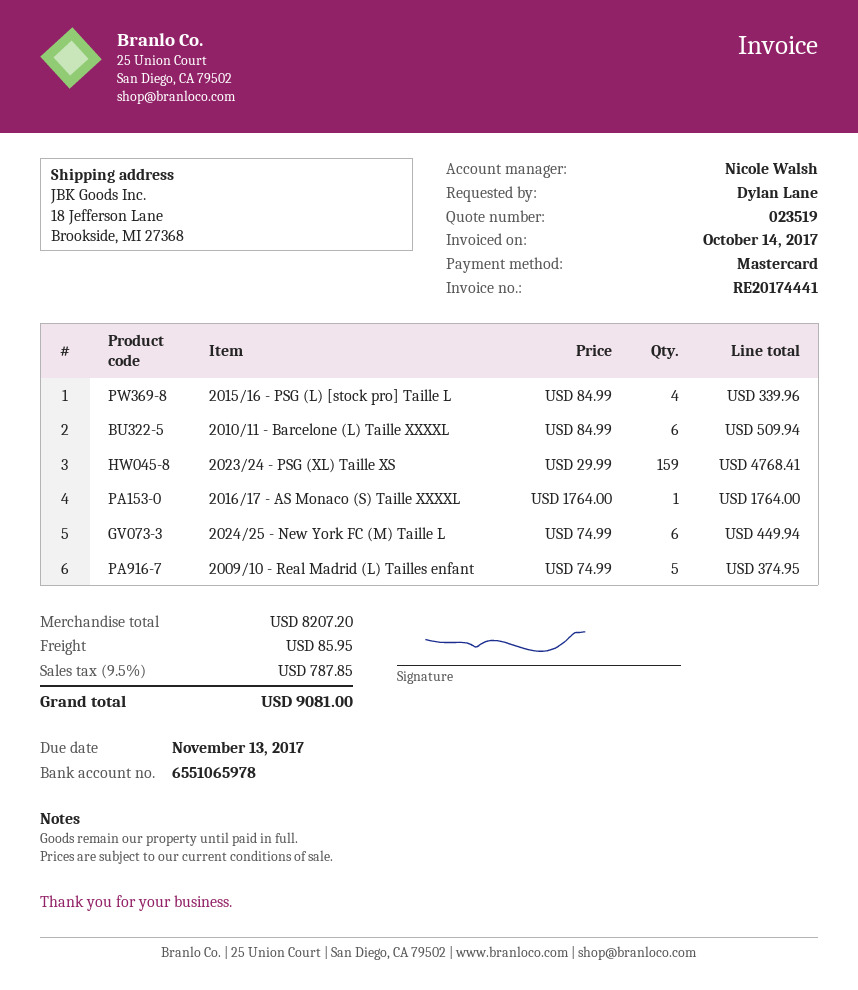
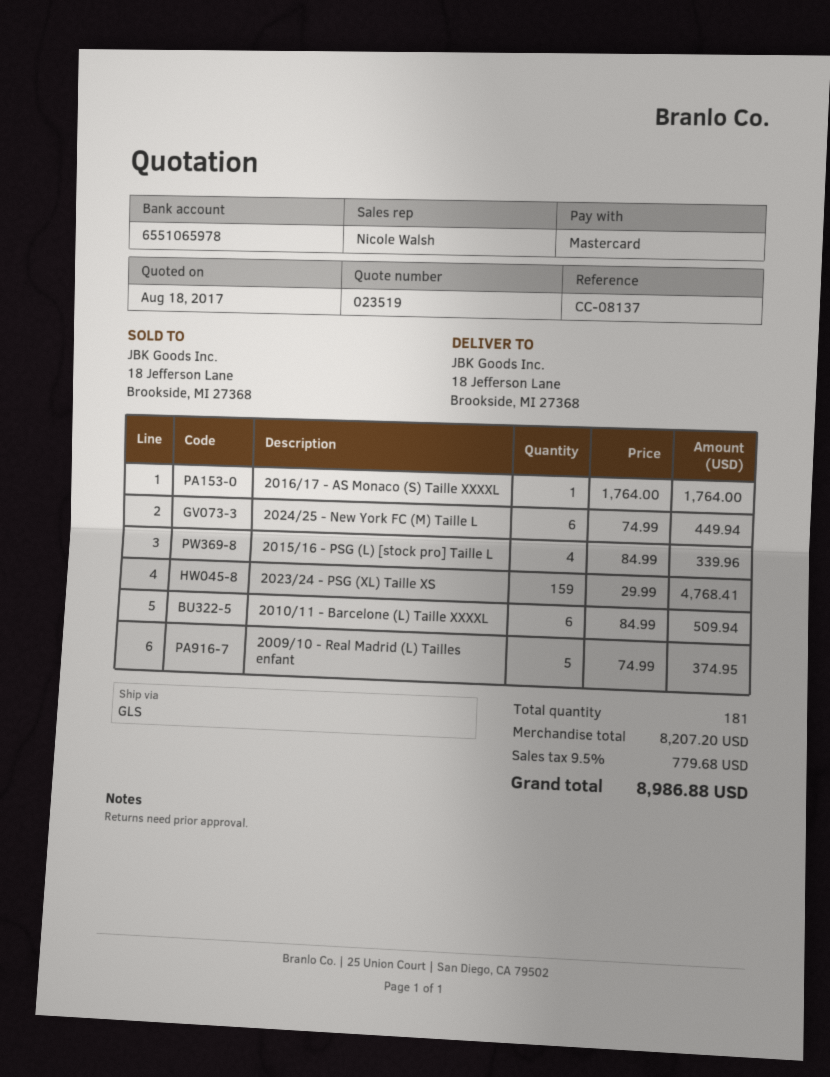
shipping: 85.95 -> none
tax: 9.5% = 787.85 -> 9.5% = 779.68
total: 9081.00 -> 8986.88

